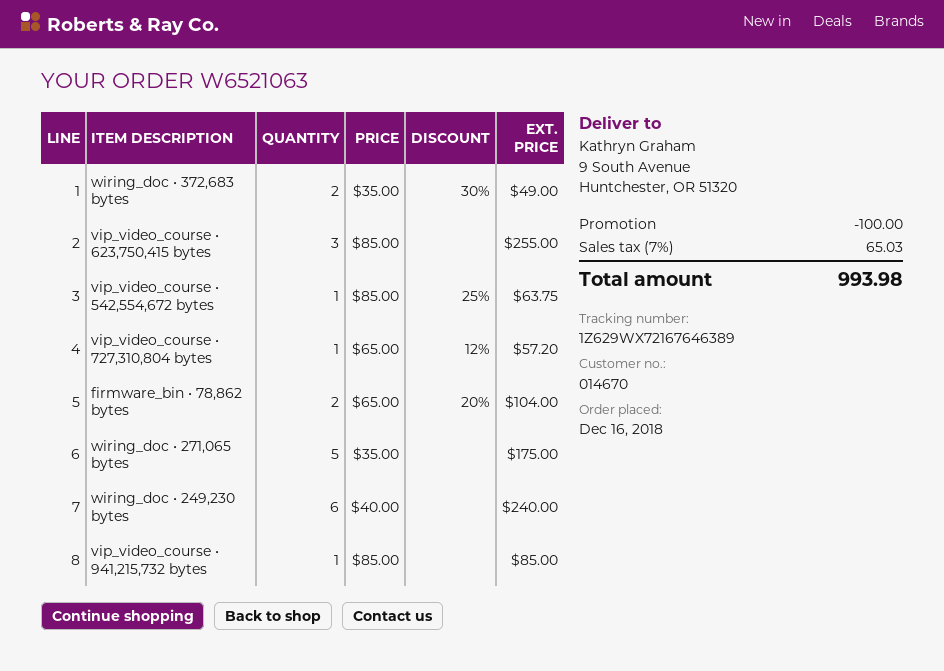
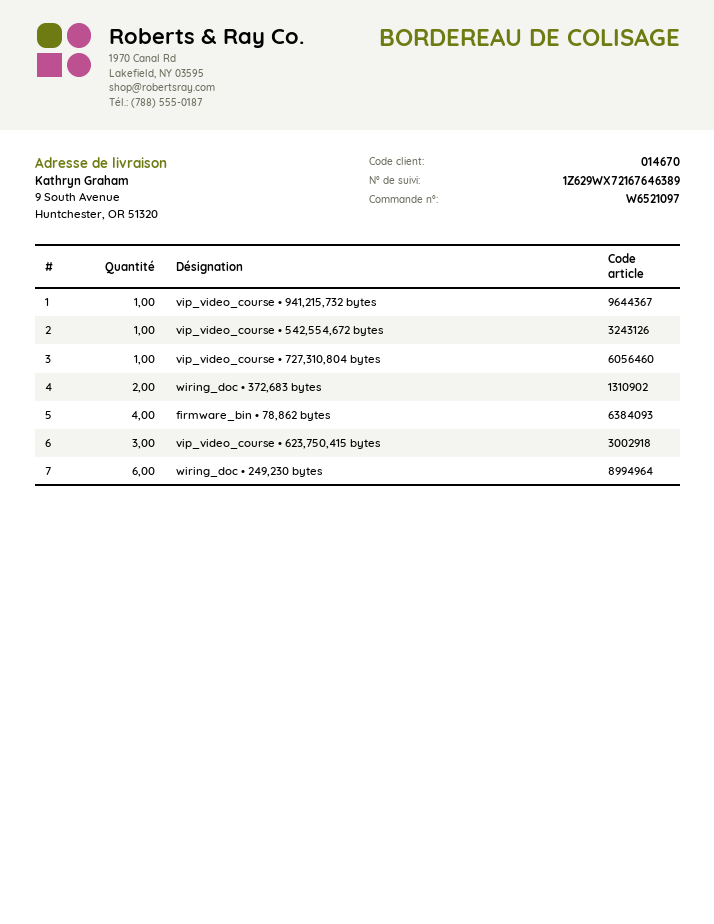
order number: W6521063 -> W6521097
firmware_bin • 78,862 bytes: 2 -> 4
wiring_doc • 271,065 bytes: 5 -> none

